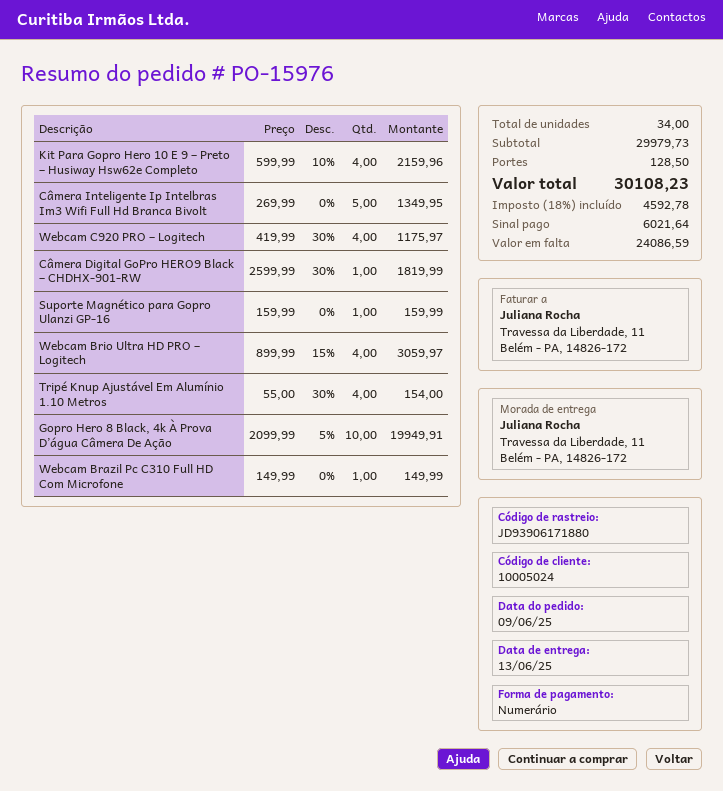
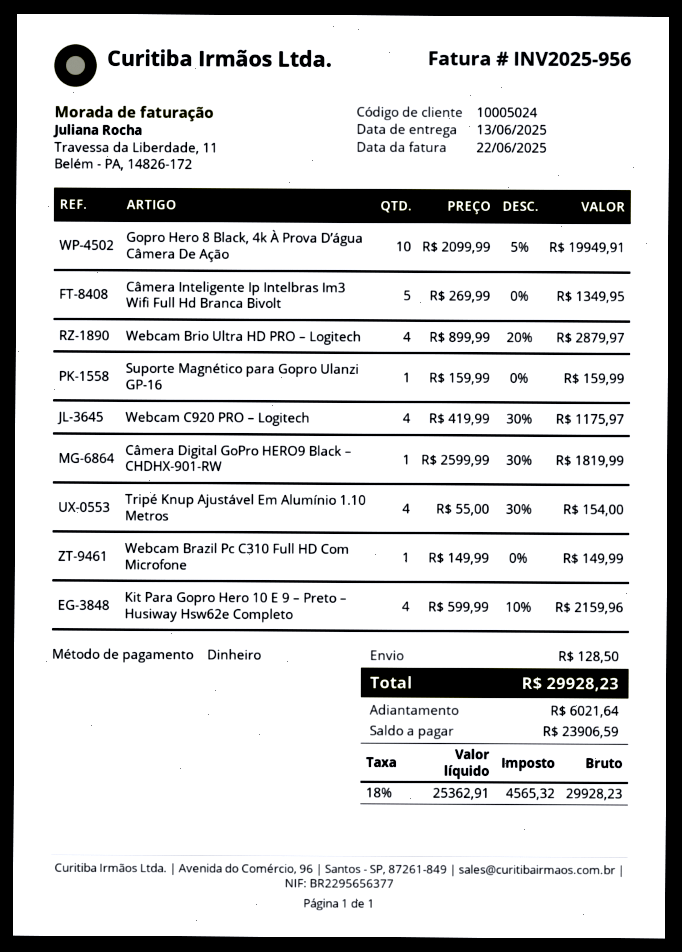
Webcam Brio Ultra HD PRO – Logitech: 4 x 899.99 - 15% = 3059.97 -> 4 x 899.99 - 20% = 2879.97
tax: 18% = 4592.78 -> 18% = 4565.32
total: 30108.23 -> 29928.23
balance: 24086.59 -> 23906.59

